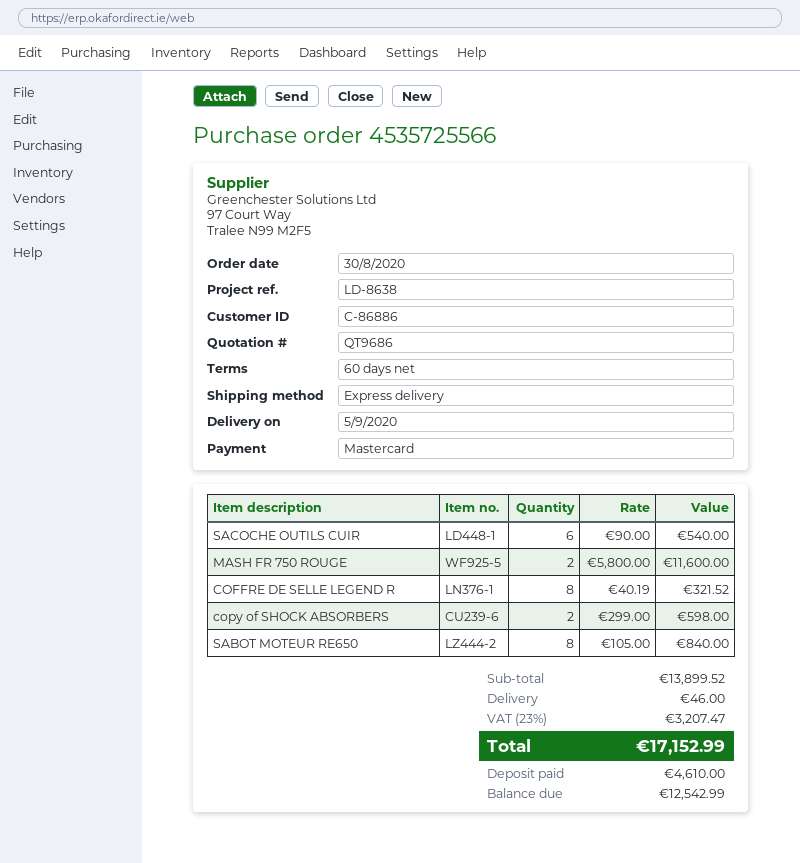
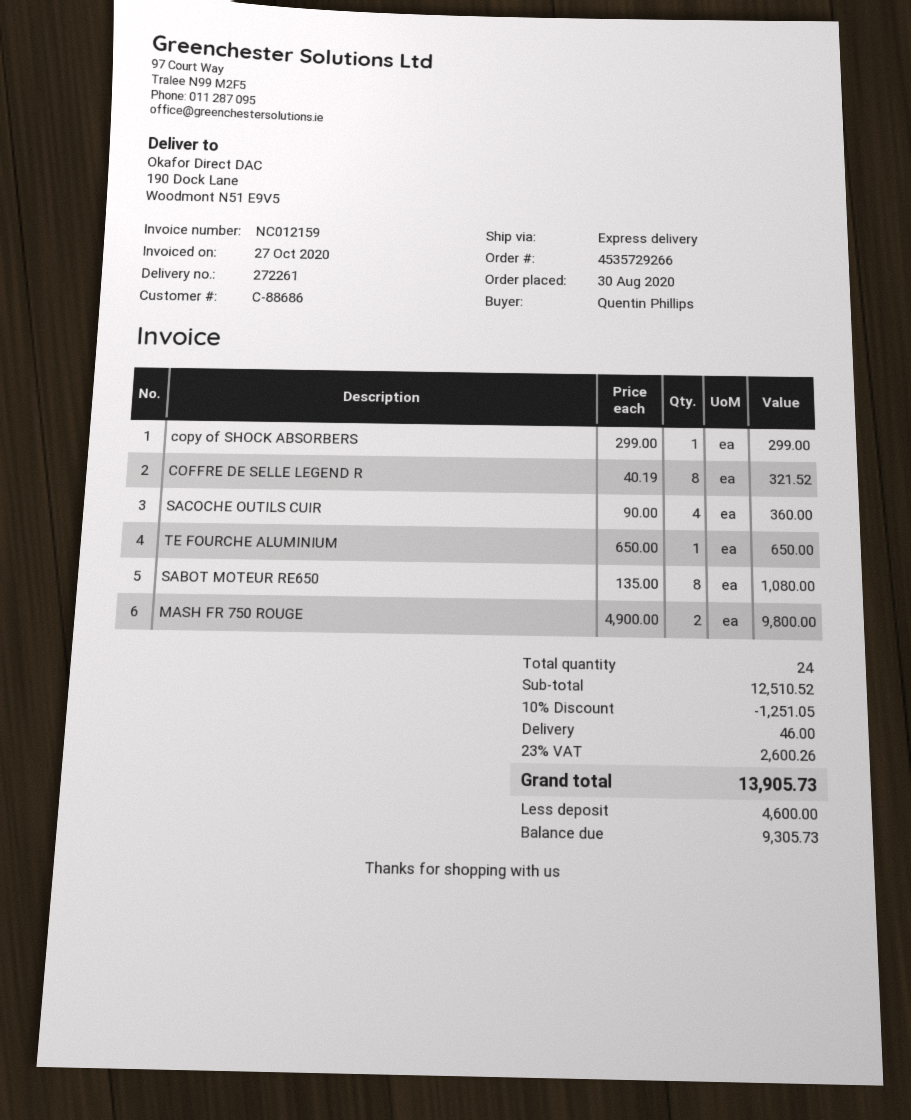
order number: 4535725566 -> 4535729266
customer number: C-86886 -> C-88686
SACOCHE OUTILS CUIR: 6 x 90.00 = 540.00 -> 4 x 90.00 = 360.00
MASH FR 750 ROUGE: 2 x 5800.00 = 11600.00 -> 2 x 4900.00 = 9800.00
copy of SHOCK ABSORBERS: 2 x 299.00 = 598.00 -> 1 x 299.00 = 299.00
SABOT MOTEUR RE650: 8 x 105.00 = 840.00 -> 8 x 135.00 = 1080.00
TE FOURCHE ALUMINIUM: none -> 1 x 650.00 = 650.00
subtotal: 13899.52 -> 12510.52
discount: none -> 10% = 1251.05
tax: 23% = 3207.47 -> 23% = 2600.26
total: 17152.99 -> 13905.73
deposit: 4610.00 -> 4600.00
balance: 12542.99 -> 9305.73

